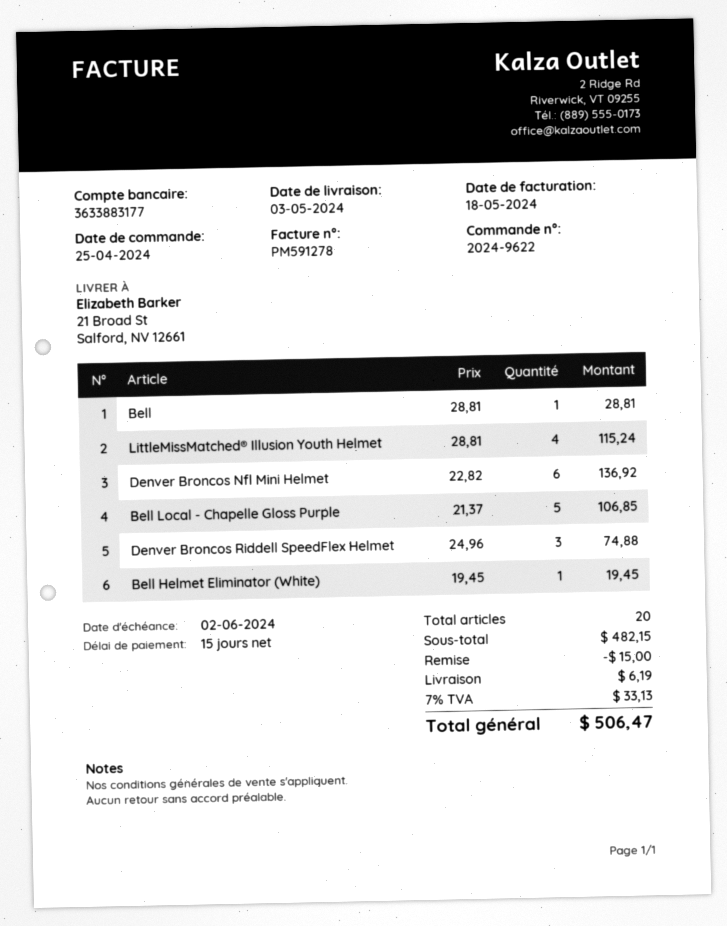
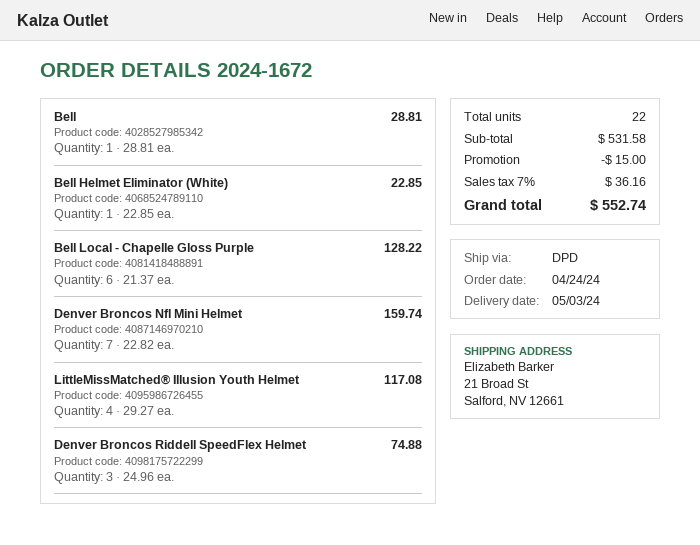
order number: 2024-9622 -> 2024-1672
order date: 2024-04-25 -> 2024-04-24
LittleMissMatched® Illusion Youth Helmet: 4 x 28.81 = 115.24 -> 4 x 29.27 = 117.08
Denver Broncos Nfl Mini Helmet: 6 x 22.82 = 136.92 -> 7 x 22.82 = 159.74
Bell Local - Chapelle Gloss Purple: 5 x 21.37 = 106.85 -> 6 x 21.37 = 128.22
Bell Helmet Eliminator (White): 1 x 19.45 = 19.45 -> 1 x 22.85 = 22.85
total quantity: 20 -> 22
subtotal: 482.15 -> 531.58
shipping: 6.19 -> none
tax: 7% = 33.13 -> 7% = 36.16
total: 506.47 -> 552.74

